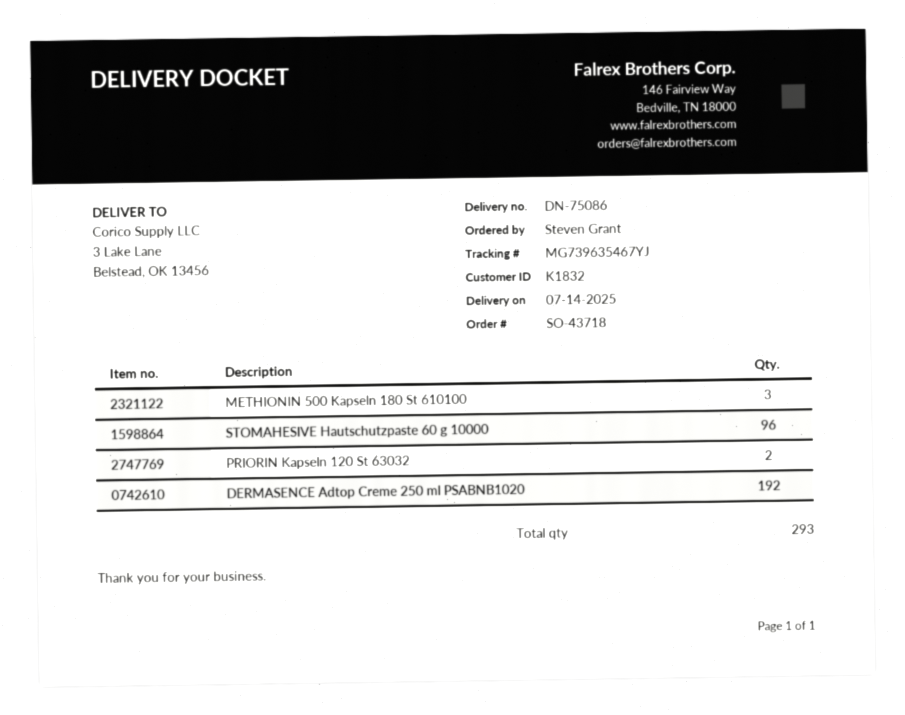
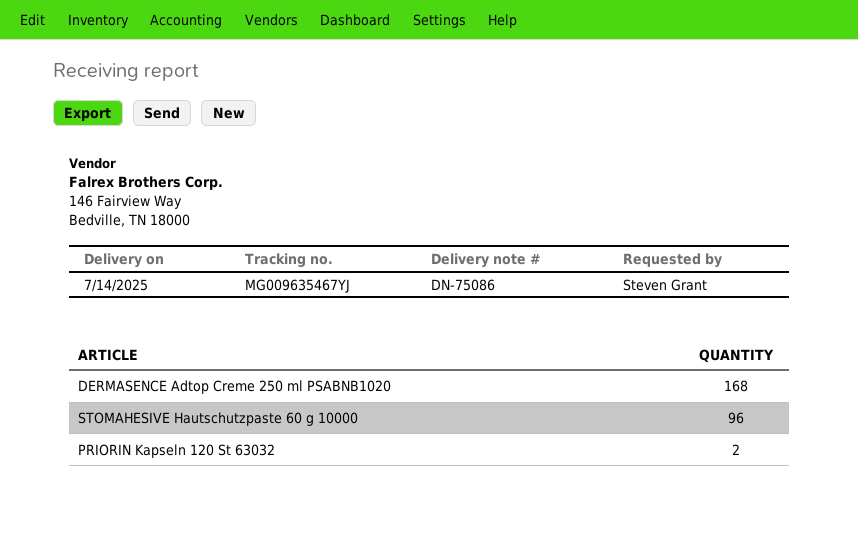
tracking number: MG739635467YJ -> MG009635467YJ
METHIONIN 500 Kapseln 180 St 610100: 3 -> none
DERMASENCE Adtop Creme 250 ml PSABNB1020: 192 -> 168

